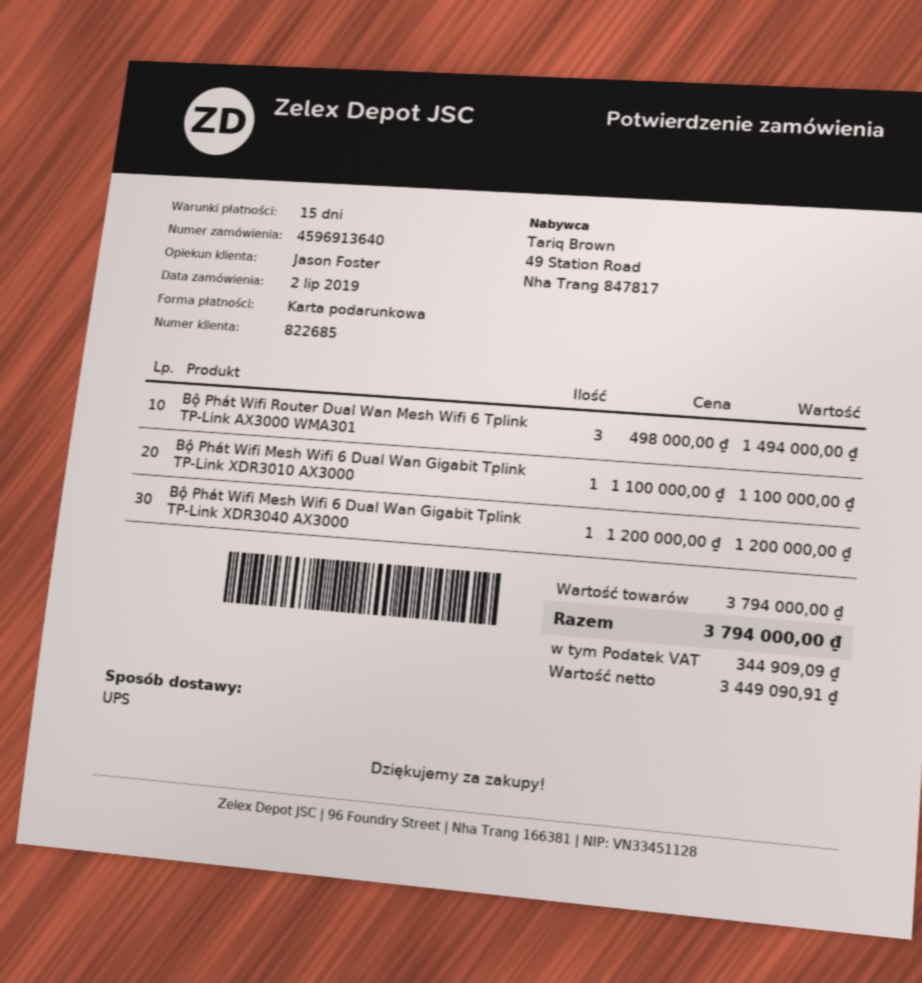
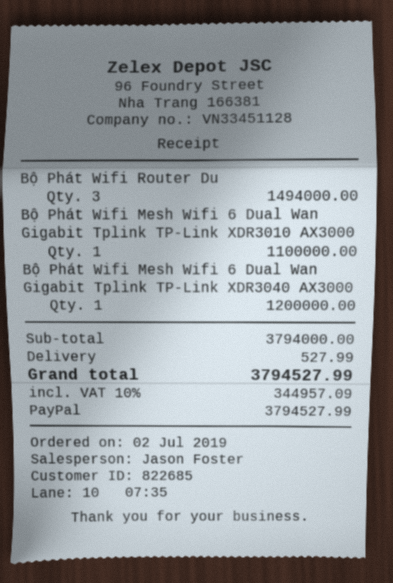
payment method: gift card -> PayPal
shipping: none -> 527.99
tax: 344909.09 -> 344957.09
total: 3794000.00 -> 3794527.99

